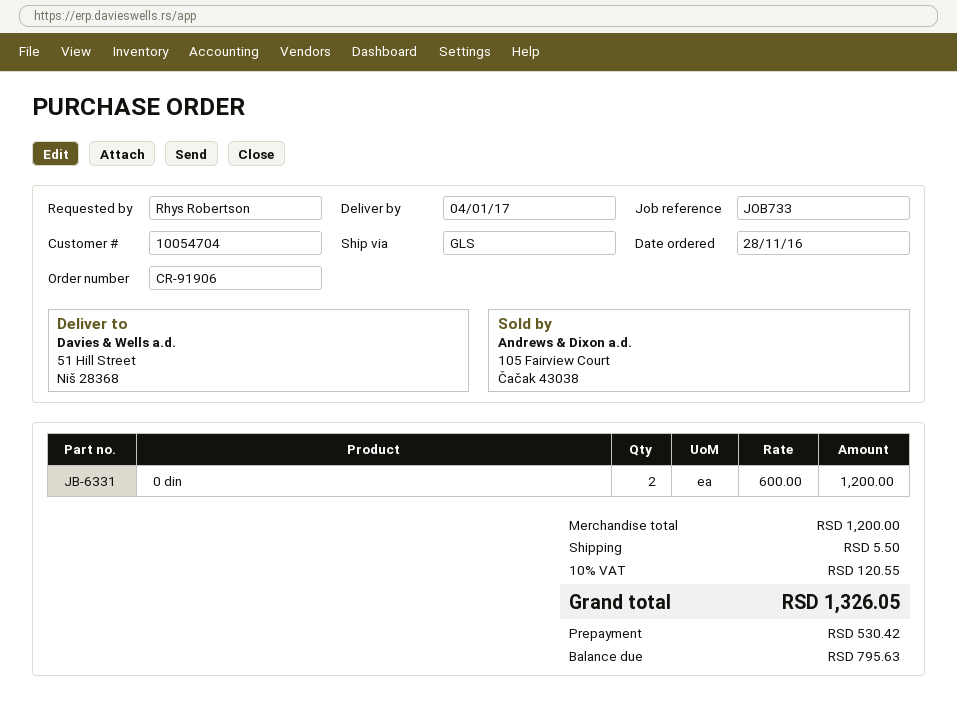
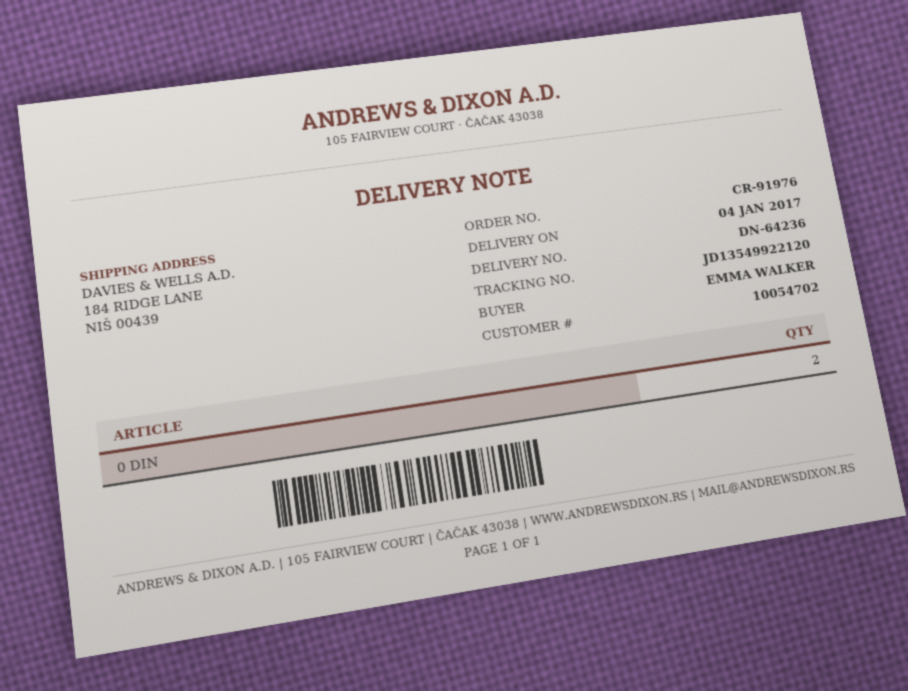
order number: CR-91906 -> CR-91976
customer number: 10054704 -> 10054702
ordered by: Rhys Robertson -> EMMA WALKER
ship to: 51 Hill Street, Niš 28368 -> 184 RIDGE LANE, NIŠ 00439

